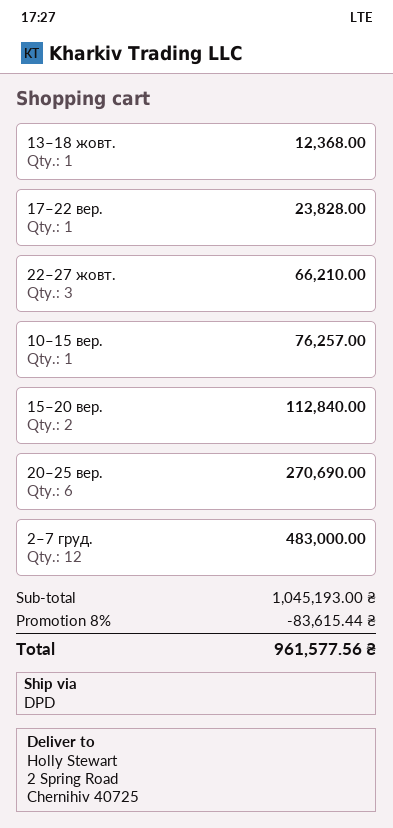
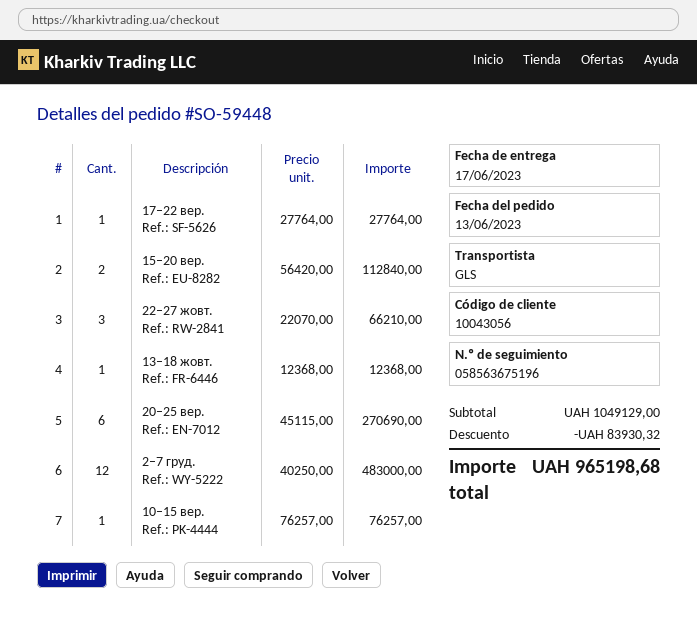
shipping method: DPD -> GLS
17–22 вер.: 1 for 23828.00 -> 1 for 27764.00
subtotal: 1045193.00 -> 1049129.00
discount: 83615.44 -> 83930.32
total: 961577.56 -> 965198.68

